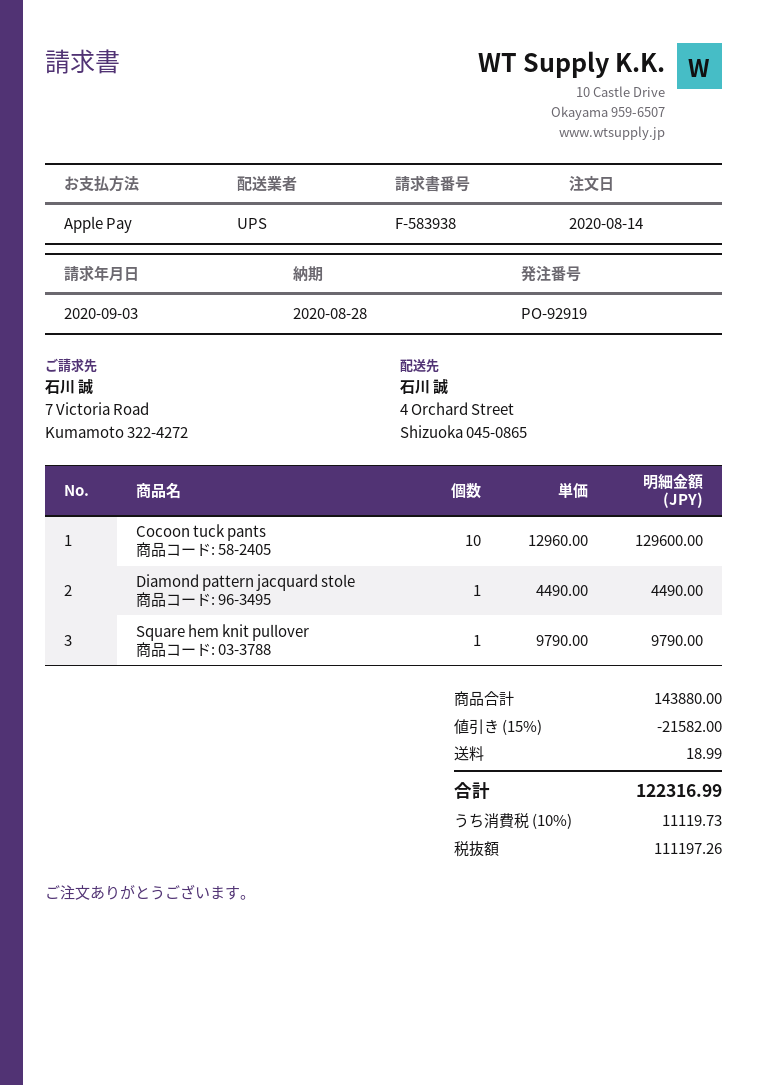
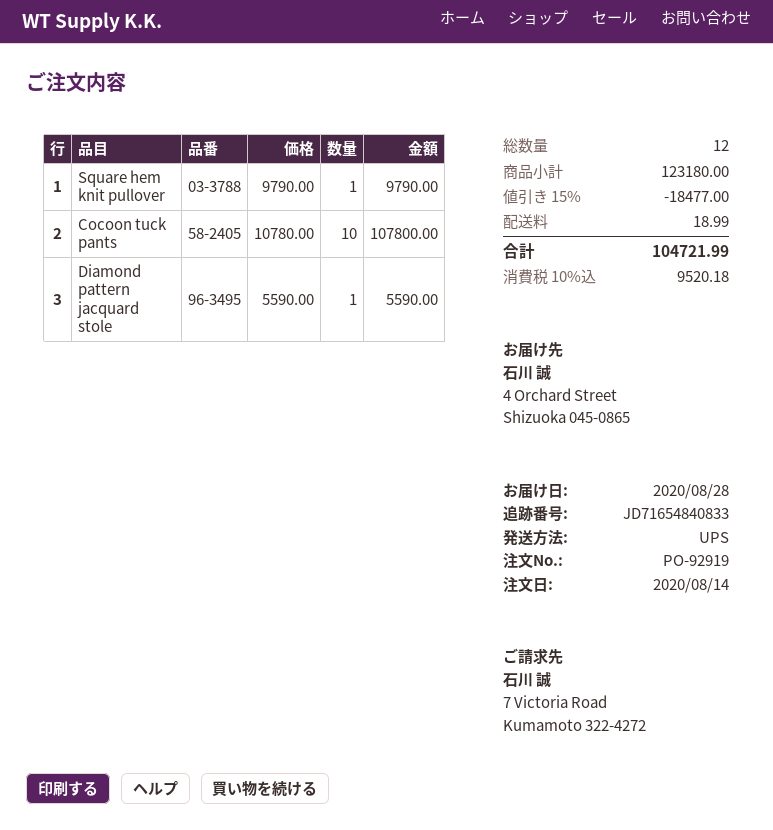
Cocoon tuck pants: 10 x 12960.00 = 129600.00 -> 10 x 10780.00 = 107800.00
Diamond pattern jacquard stole: 1 x 4490.00 = 4490.00 -> 1 x 5590.00 = 5590.00
subtotal: 143880.00 -> 123180.00
discount: 15% = 21582.00 -> 15% = 18477.00
tax: 10% = 11119.73 -> 10% = 9520.18
total: 122316.99 -> 104721.99

